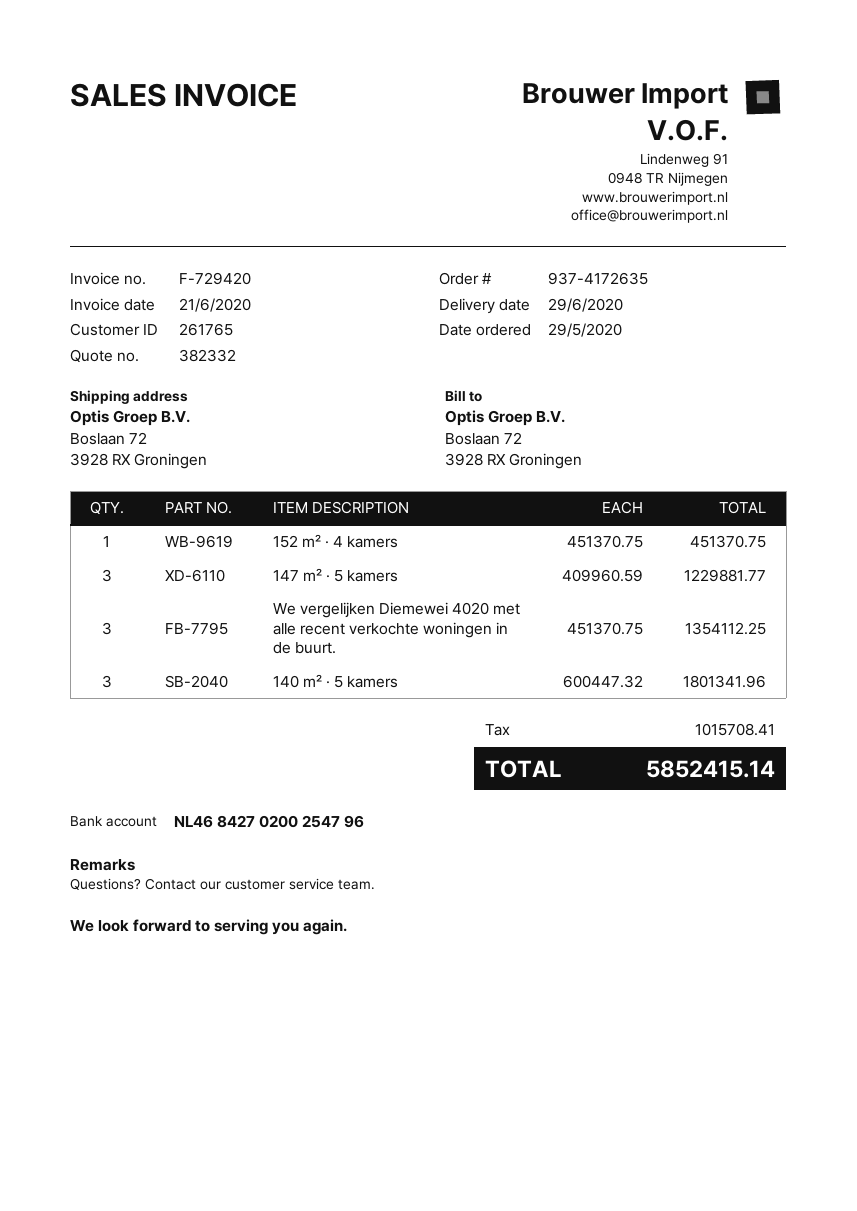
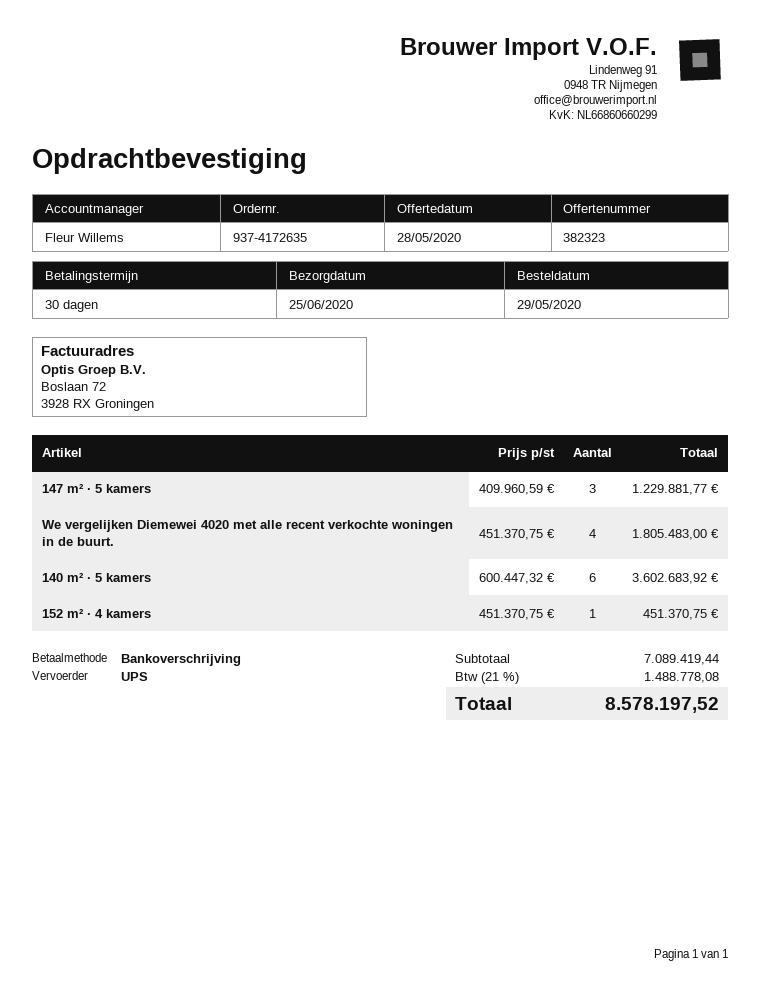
quote number: 382332 -> 382323
delivery date: 2020-06-29 -> 2020-06-25
We vergelijken Diemewei 4020 met alle recent verkochte woningen in de buurt.: 3 x 451370.75 = 1354112.25 -> 4 x 451370.75 = 1805483.00
140 m² · 5 kamers: 3 x 600447.32 = 1801341.96 -> 6 x 600447.32 = 3602683.92
tax: 1015708.41 -> 1488778.08
total: 5852415.14 -> 8578197.52

